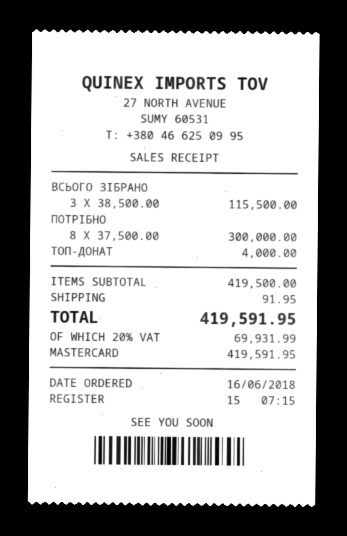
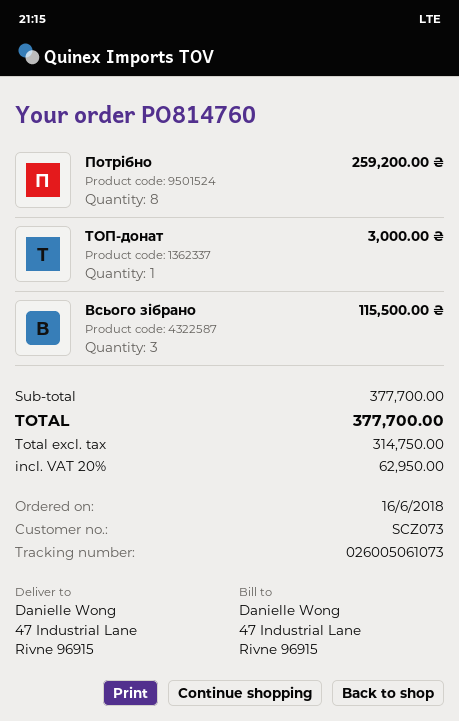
ПОТРІБНО: 8 for 300000.00 -> 8 for 259200.00
ТОП-ДОНАТ: 1 for 4000.00 -> 1 for 3000.00
subtotal: 419500.00 -> 377700.00
shipping: 91.95 -> none
tax: 20% = 69931.99 -> 20% = 62950.00
total: 419591.95 -> 377700.00

